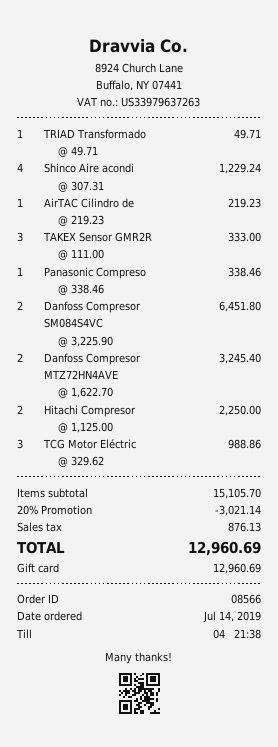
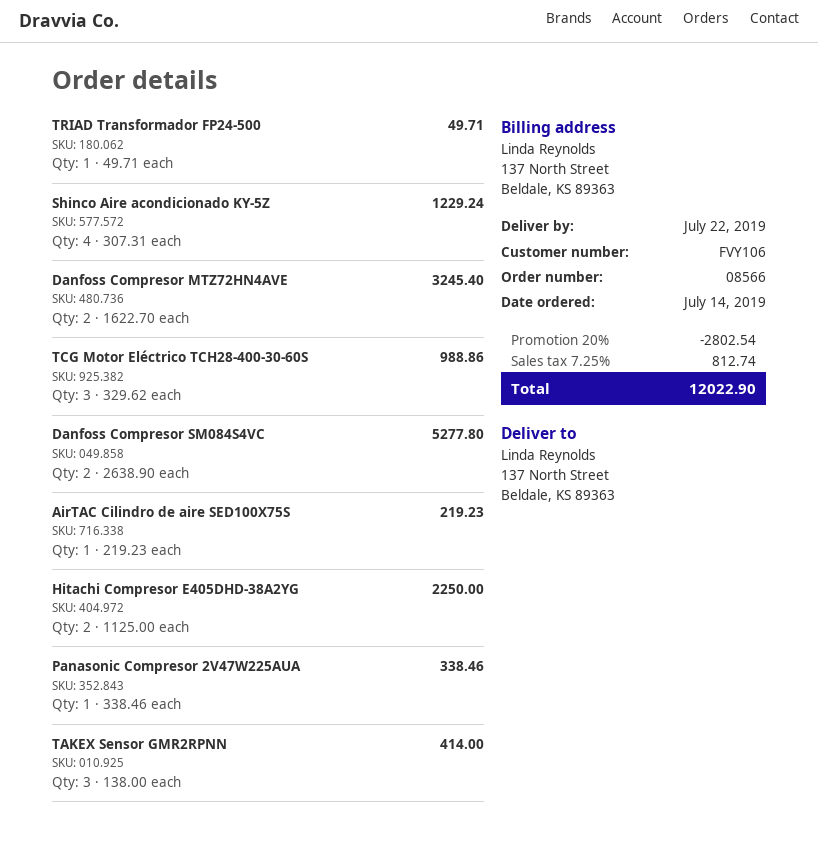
TAKEX Sensor GMR2R: 3 x 111.00 = 333.00 -> 3 x 138.00 = 414.00
Danfoss Compresor SM084S4VC: 2 x 3225.90 = 6451.80 -> 2 x 2638.90 = 5277.80
discount: 20% = 3021.14 -> 20% = 2802.54
tax: 876.13 -> 812.74
total: 12960.69 -> 12022.90

